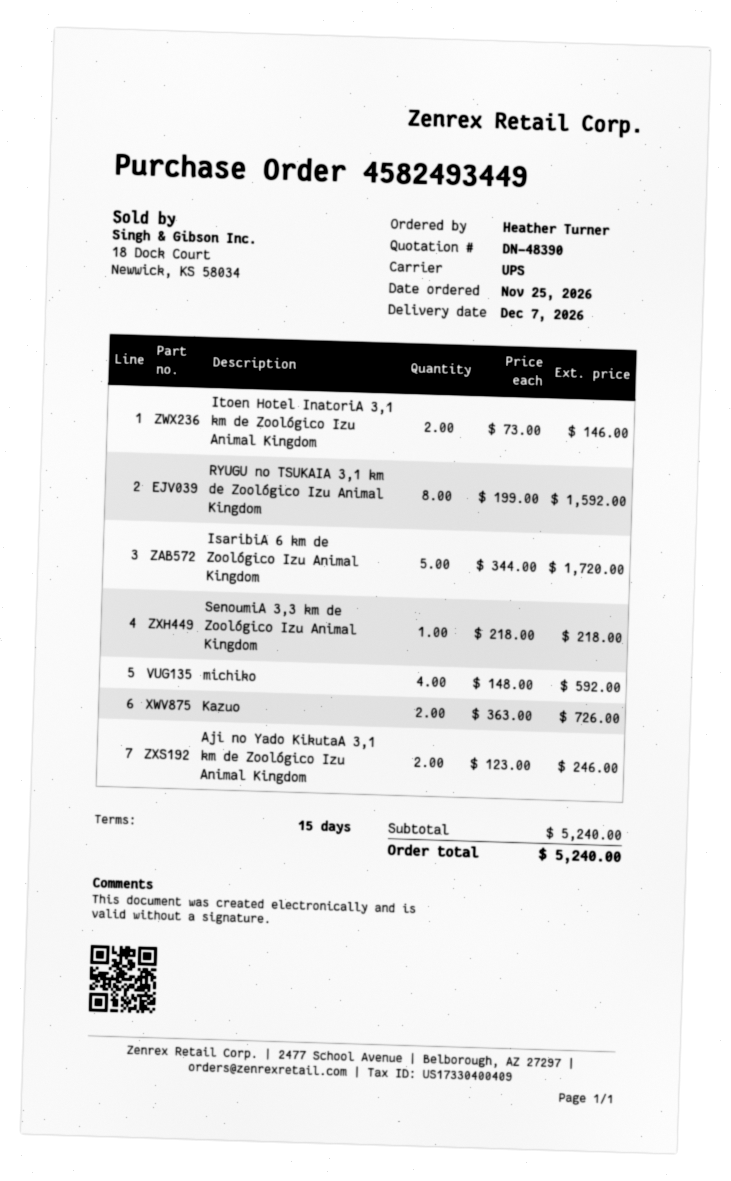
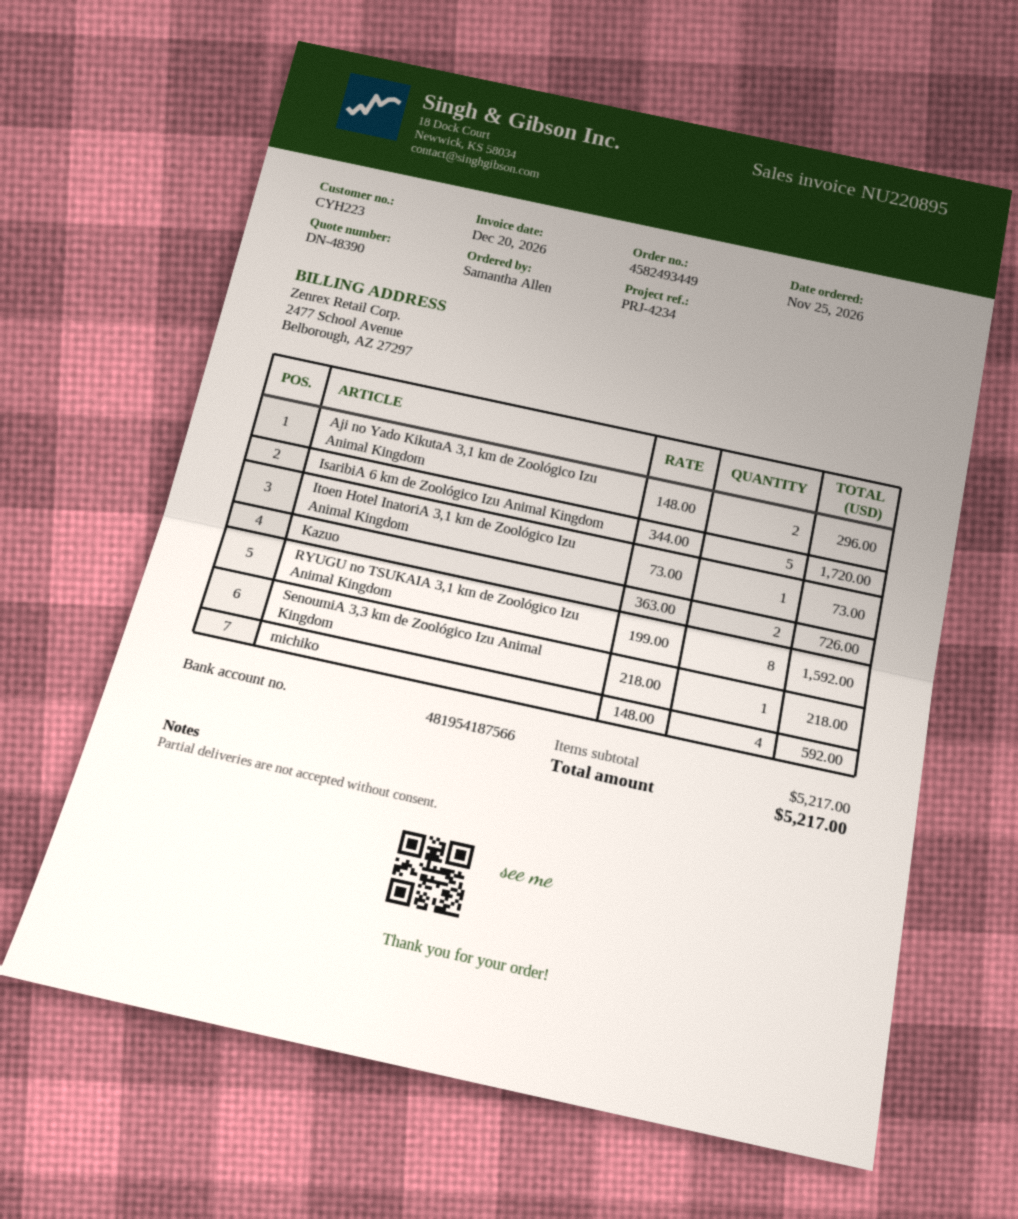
ordered by: Heather Turner -> Samantha Allen
Itoen Hotel InatoriA 3,1 km de Zoológico Izu Animal Kingdom: 2 x 73.00 = 146.00 -> 1 x 73.00 = 73.00
Aji no Yado KikutaA 3,1 km de Zoológico Izu Animal Kingdom: 2 x 123.00 = 246.00 -> 2 x 148.00 = 296.00
subtotal: 5240.00 -> 5217.00
total: 5240.00 -> 5217.00

